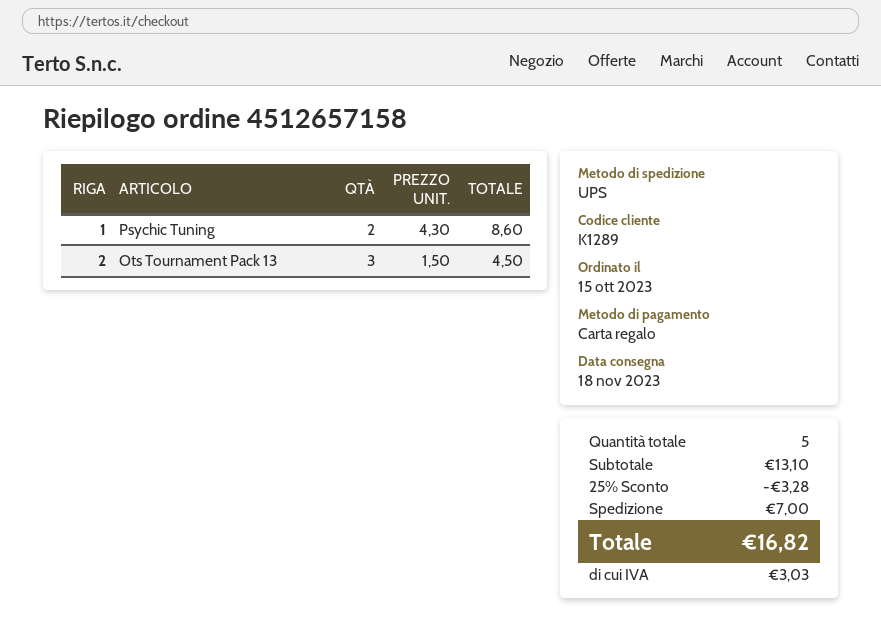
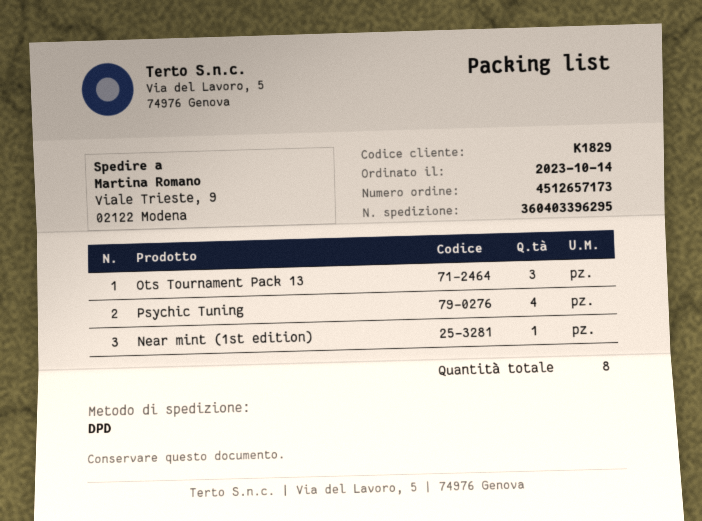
order number: 4512657158 -> 4512657173
order date: 2023-10-15 -> 2023-10-14
customer number: K1289 -> K1829
shipping method: UPS -> DPD
Psychic Tuning: 2 -> 4
Near mint (1st edition): none -> 1
total quantity: 5 -> 8

